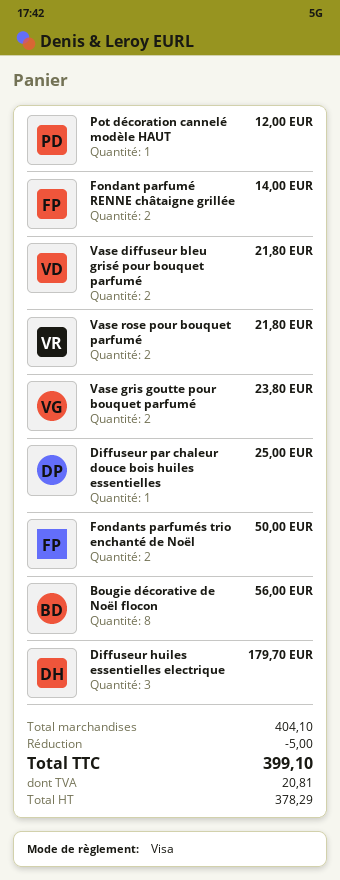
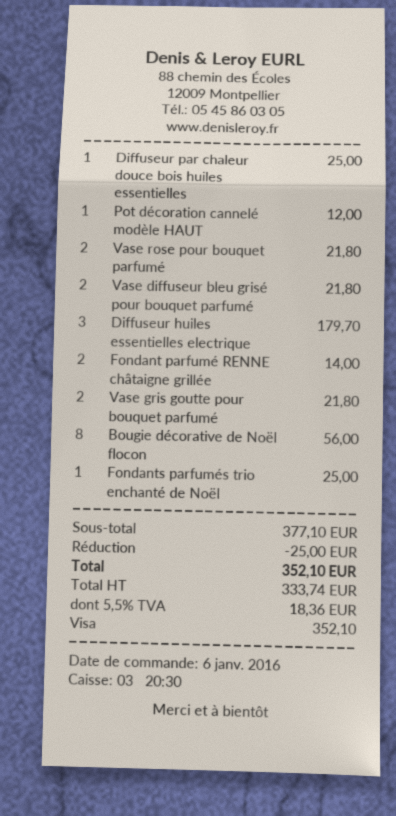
Vase gris goutte pour bouquet parfumé: 2 for 23.80 -> 2 for 21.80
Fondants parfumés trio enchanté de Noël: 2 for 50.00 -> 1 for 25.00
subtotal: 404.10 -> 377.10
discount: 5.00 -> 25.00
net: 378.29 -> 333.74
tax: 20.81 -> 18.36
total: 399.10 -> 352.10

